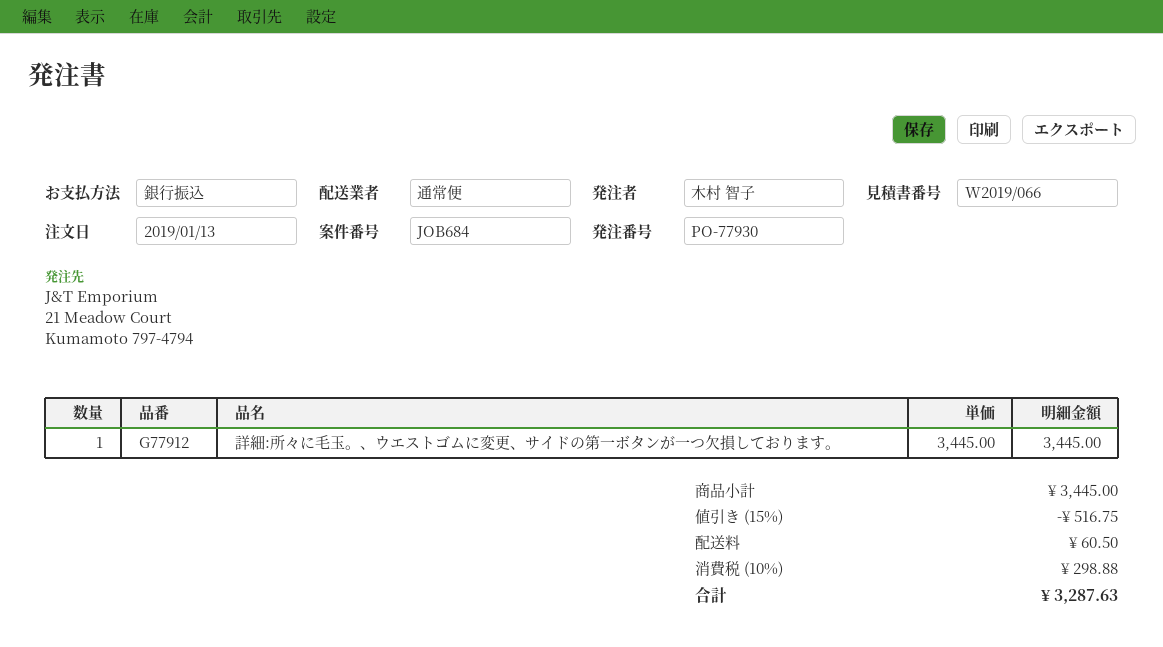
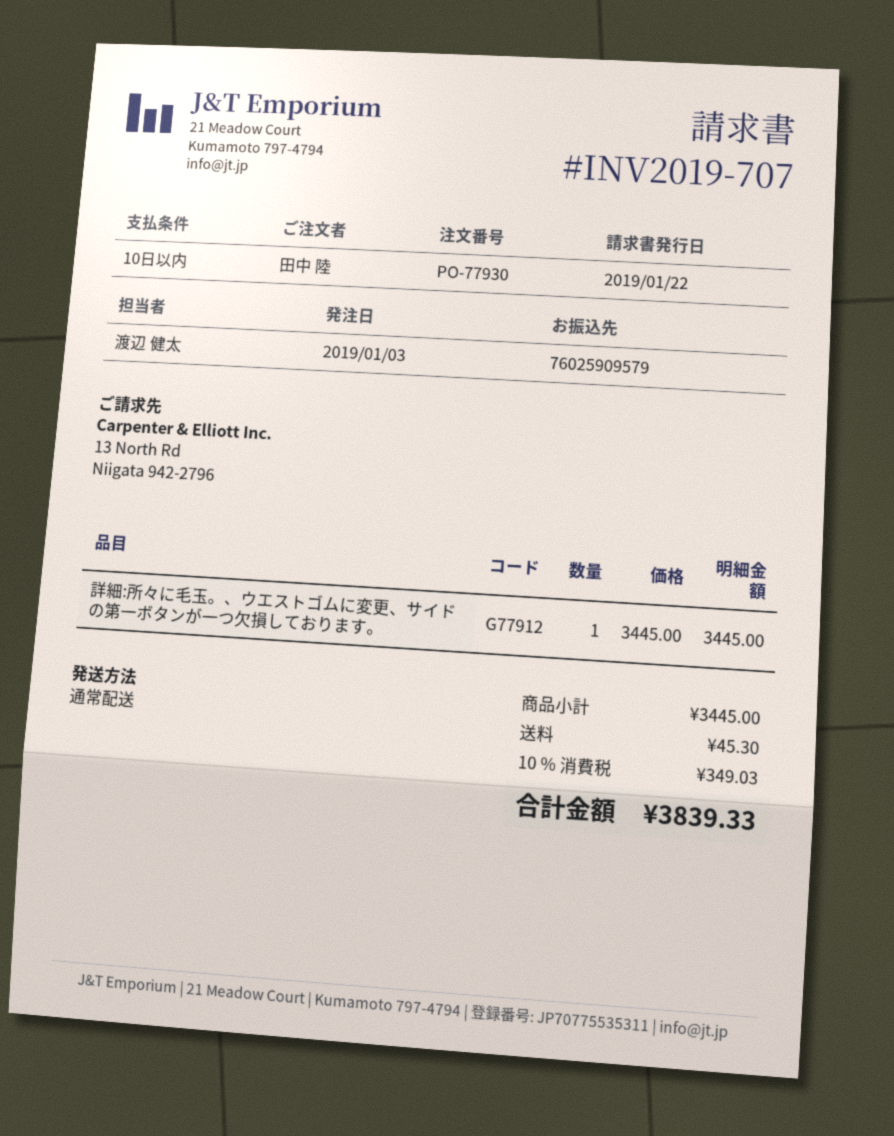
order date: 2019-01-13 -> 2019-01-03
ordered by: 木村 智子 -> 田中 陸
discount: 15% = 516.75 -> none
shipping: 60.50 -> 45.30
tax: 10% = 298.88 -> 10% = 349.03
total: 3287.63 -> 3839.33

